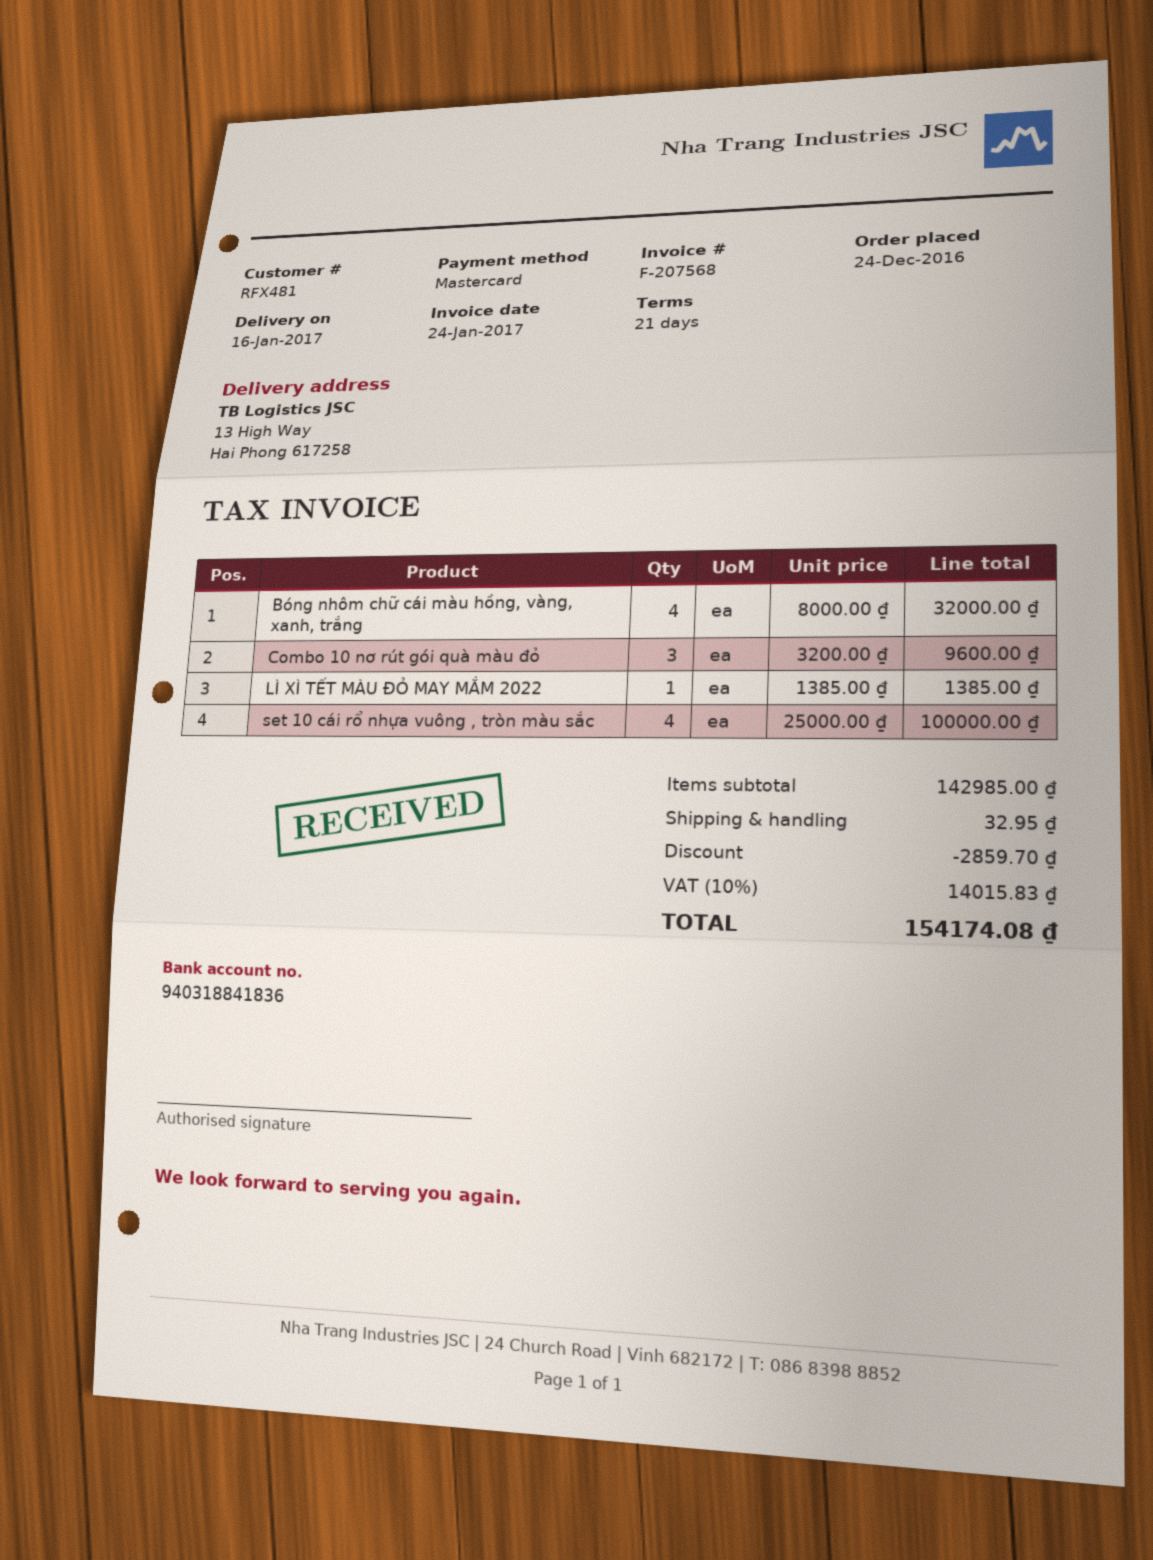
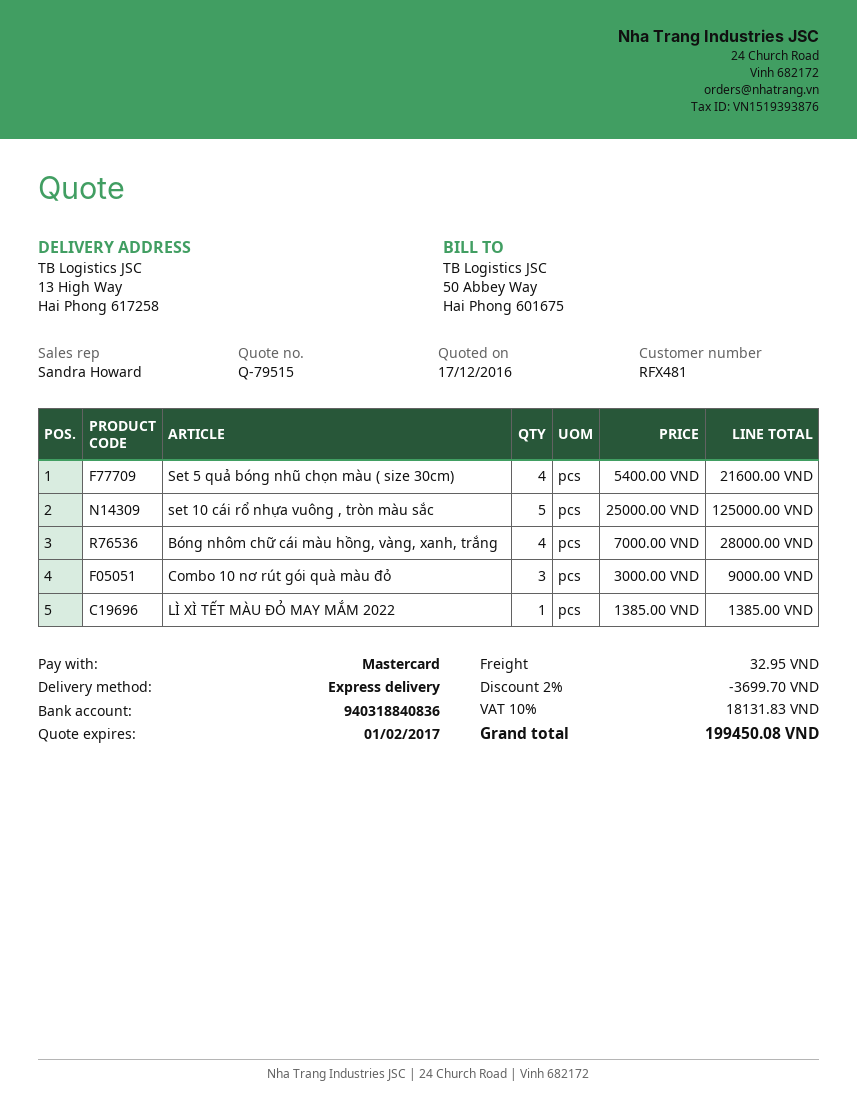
bank account: 940318841836 -> 940318840836
Bóng nhôm chữ cái màu hồng, vàng, xanh, trắng: 4 x 8000.00 = 32000.00 -> 4 x 7000.00 = 28000.00
Combo 10 nơ rút gói quà màu đỏ: 3 x 3200.00 = 9600.00 -> 3 x 3000.00 = 9000.00
set 10 cái rổ nhựa vuông , tròn màu sắc: 4 x 25000.00 = 100000.00 -> 5 x 25000.00 = 125000.00
Set 5 quả bóng nhũ chọn màu ( size 30cm): none -> 4 x 5400.00 = 21600.00
discount: 2859.70 -> 3699.70
tax: 10% = 14015.83 -> 10% = 18131.83
total: 154174.08 -> 199450.08

